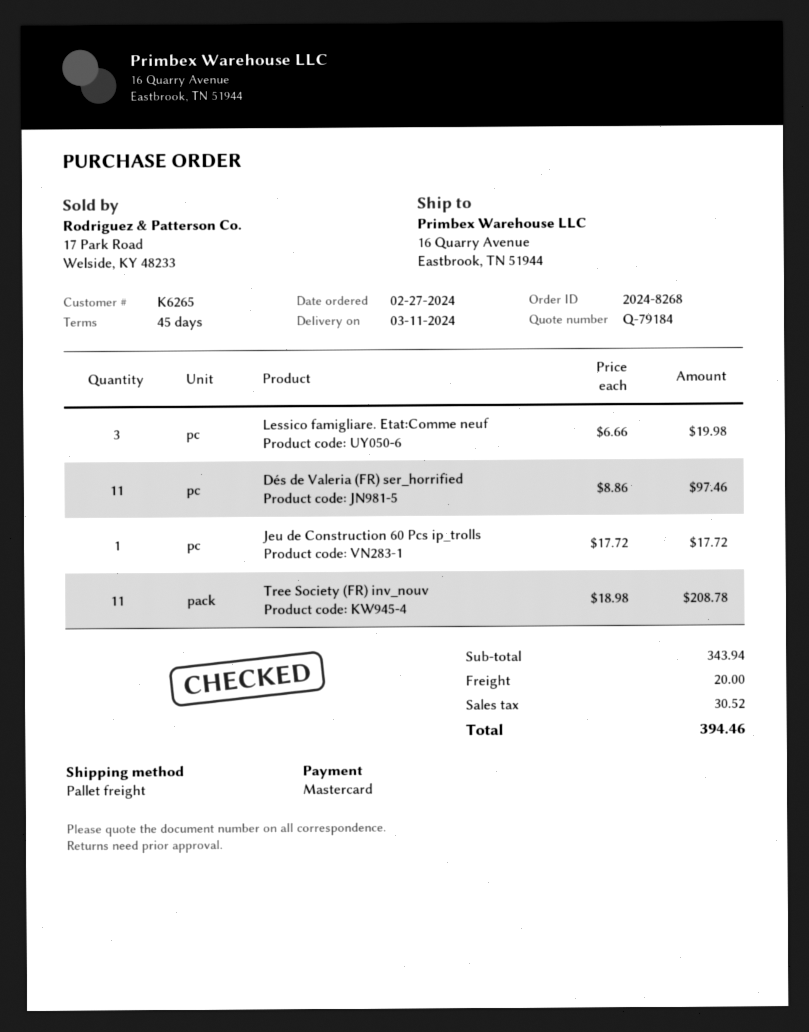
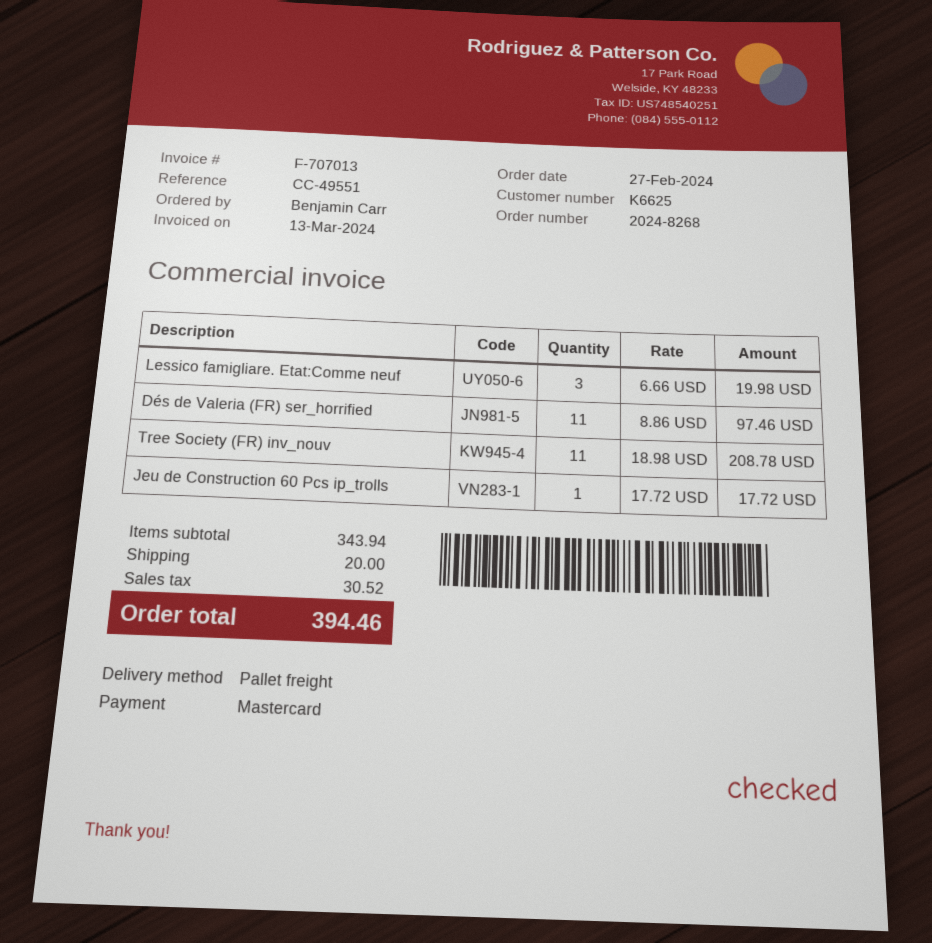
customer number: K6265 -> K6625

